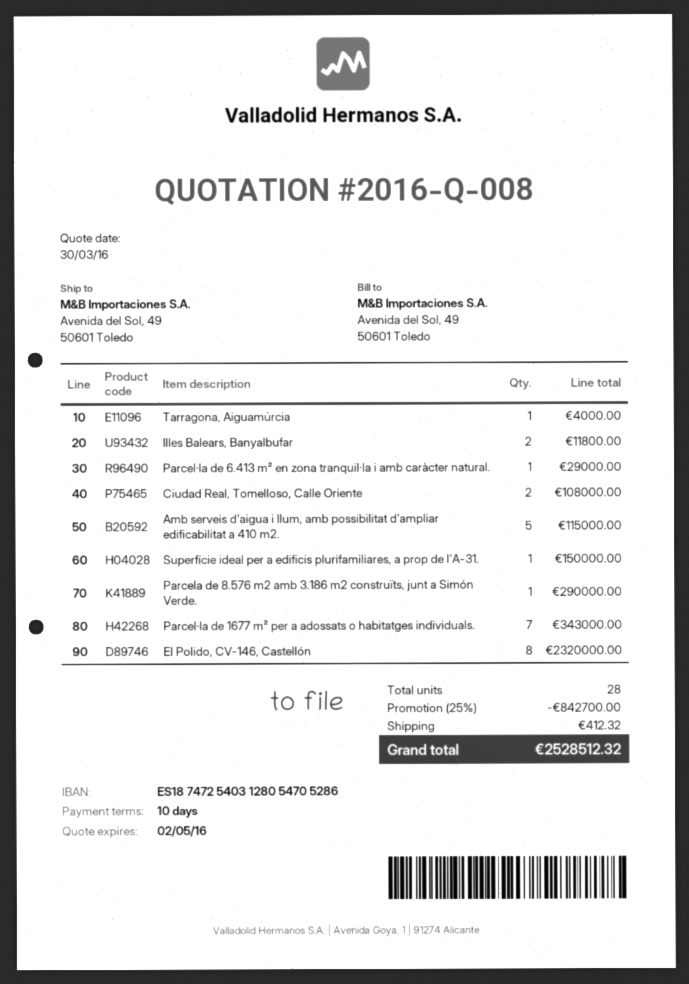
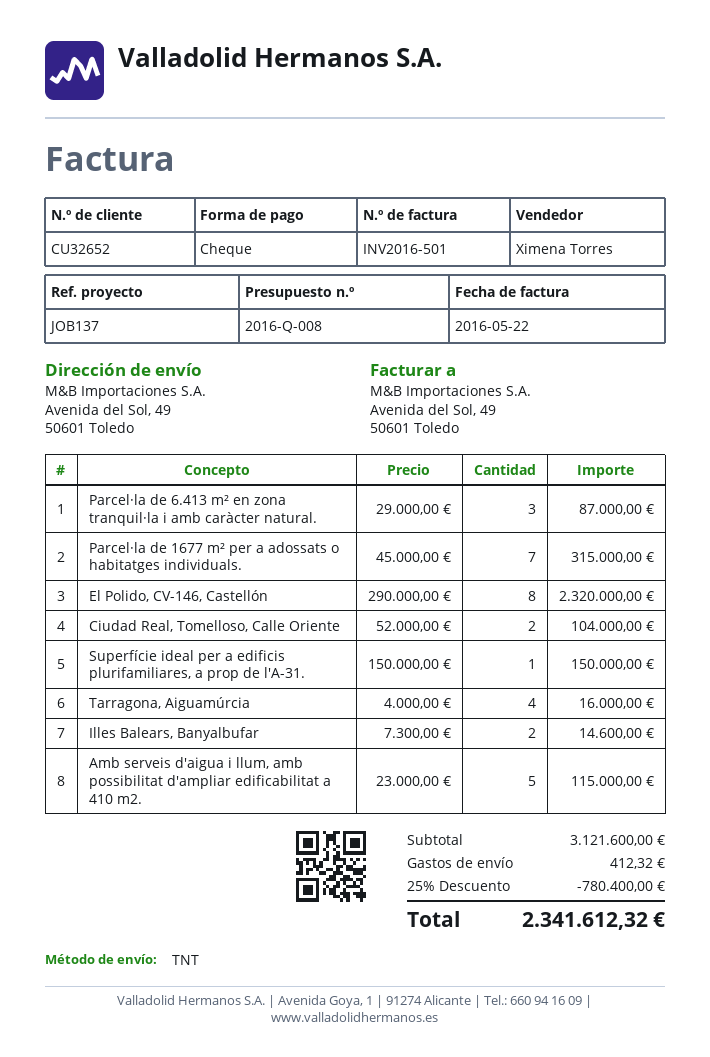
Tarragona, Aiguamúrcia: 1 for 4000.00 -> 4 for 16000.00
Illes Balears, Banyalbufar: 2 for 11800.00 -> 2 for 14600.00
Parcel·la de 6.413 m² en zona tranquil·la i amb caràcter natural.: 1 for 29000.00 -> 3 for 87000.00
Ciudad Real, Tomelloso, Calle Oriente: 2 for 108000.00 -> 2 for 104000.00
Parcela de 8.576 m2 amb 3.186 m2 construïts, junt a Simón Verde.: 1 for 290000.00 -> none
Parcel·la de 1677 m² per a adossats o habitatges individuals.: 7 for 343000.00 -> 7 for 315000.00
discount: 25% = 842700.00 -> 25% = 780400.00
total: 2528512.32 -> 2341612.32

